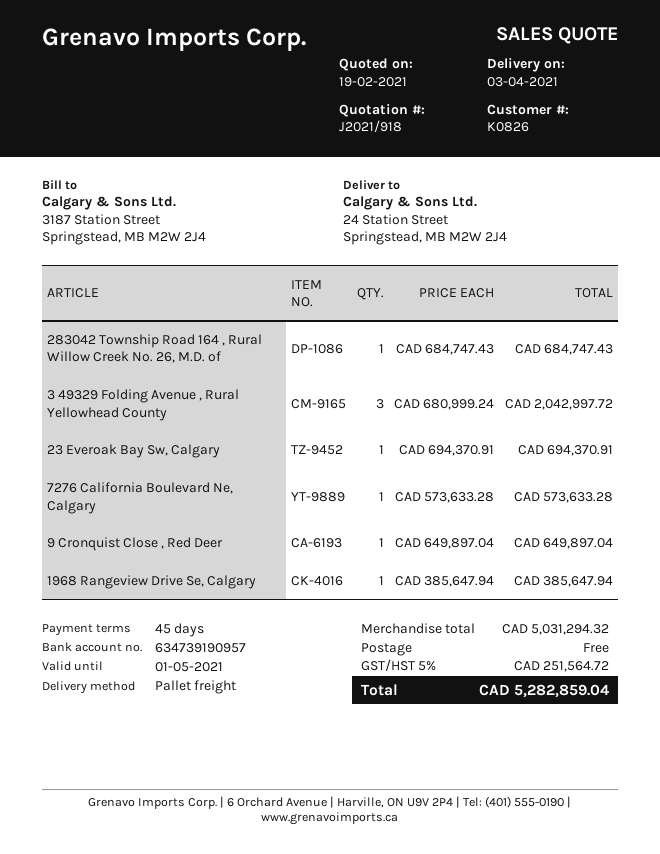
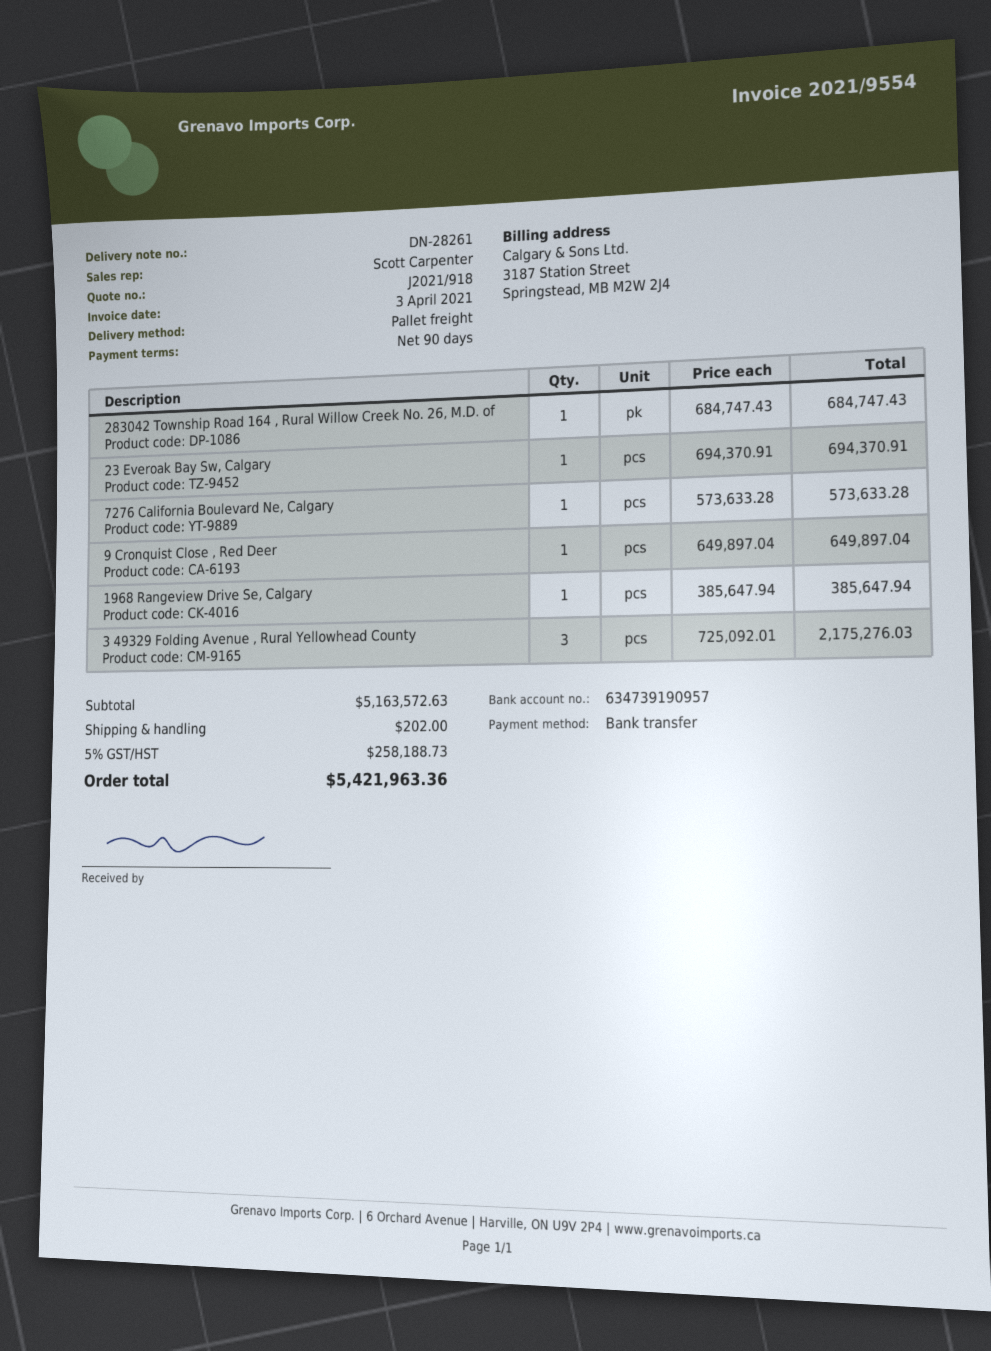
payment terms: 45 days -> 90 days
3 49329 Folding Avenue , Rural Yellowhead County: 3 x 680999.24 = 2042997.72 -> 3 x 725092.01 = 2175276.03
subtotal: 5031294.32 -> 5163572.63
shipping: 0.00 -> 202.00
tax: 5% = 251564.72 -> 5% = 258188.73
total: 5282859.04 -> 5421963.36

